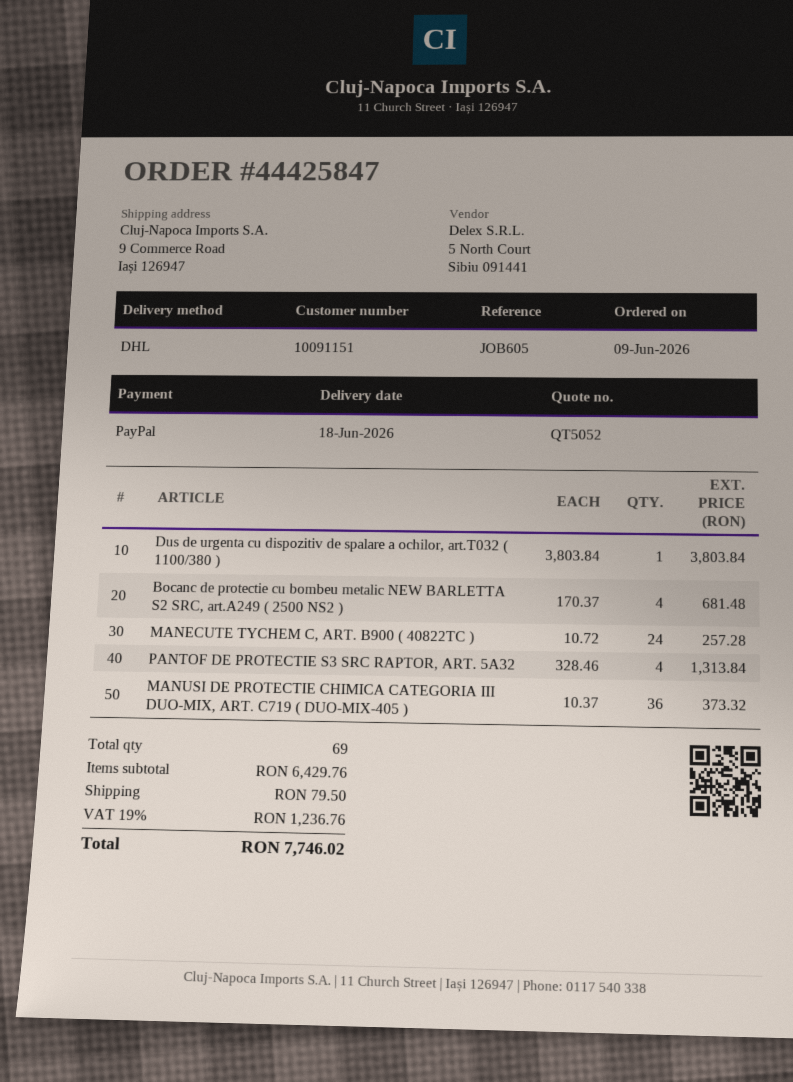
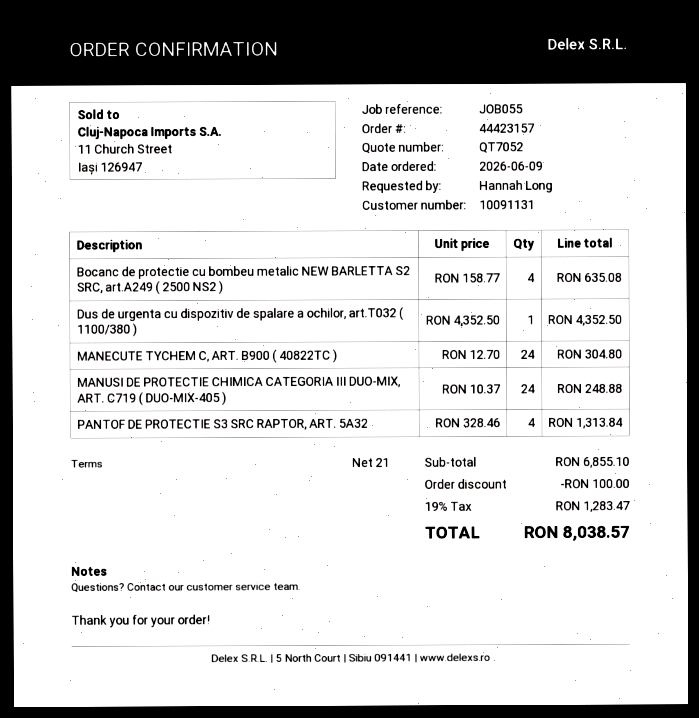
quote number: QT5052 -> QT7052
order number: 44425847 -> 44423157
customer number: 10091151 -> 10091131
reference: JOB605 -> JOB055
Dus de urgenta cu dispozitiv de spalare a ochilor, art.T032 ( 1100/380 ): 1 x 3803.84 = 3803.84 -> 1 x 4352.50 = 4352.50
Bocanc de protectie cu bombeu metalic NEW BARLETTA S2 SRC, art.A249 ( 2500 NS2 ): 4 x 170.37 = 681.48 -> 4 x 158.77 = 635.08
MANECUTE TYCHEM C, ART. B900 ( 40822TC ): 24 x 10.72 = 257.28 -> 24 x 12.70 = 304.80
MANUSI DE PROTECTIE CHIMICA CATEGORIA III DUO-MIX, ART. C719 ( DUO-MIX-405 ): 36 x 10.37 = 373.32 -> 24 x 10.37 = 248.88
subtotal: 6429.76 -> 6855.10
discount: none -> 100.00
shipping: 79.50 -> none
tax: 19% = 1236.76 -> 19% = 1283.47
total: 7746.02 -> 8038.57

